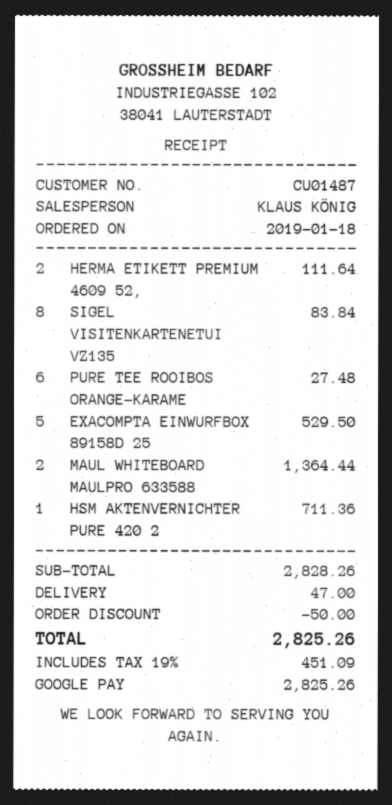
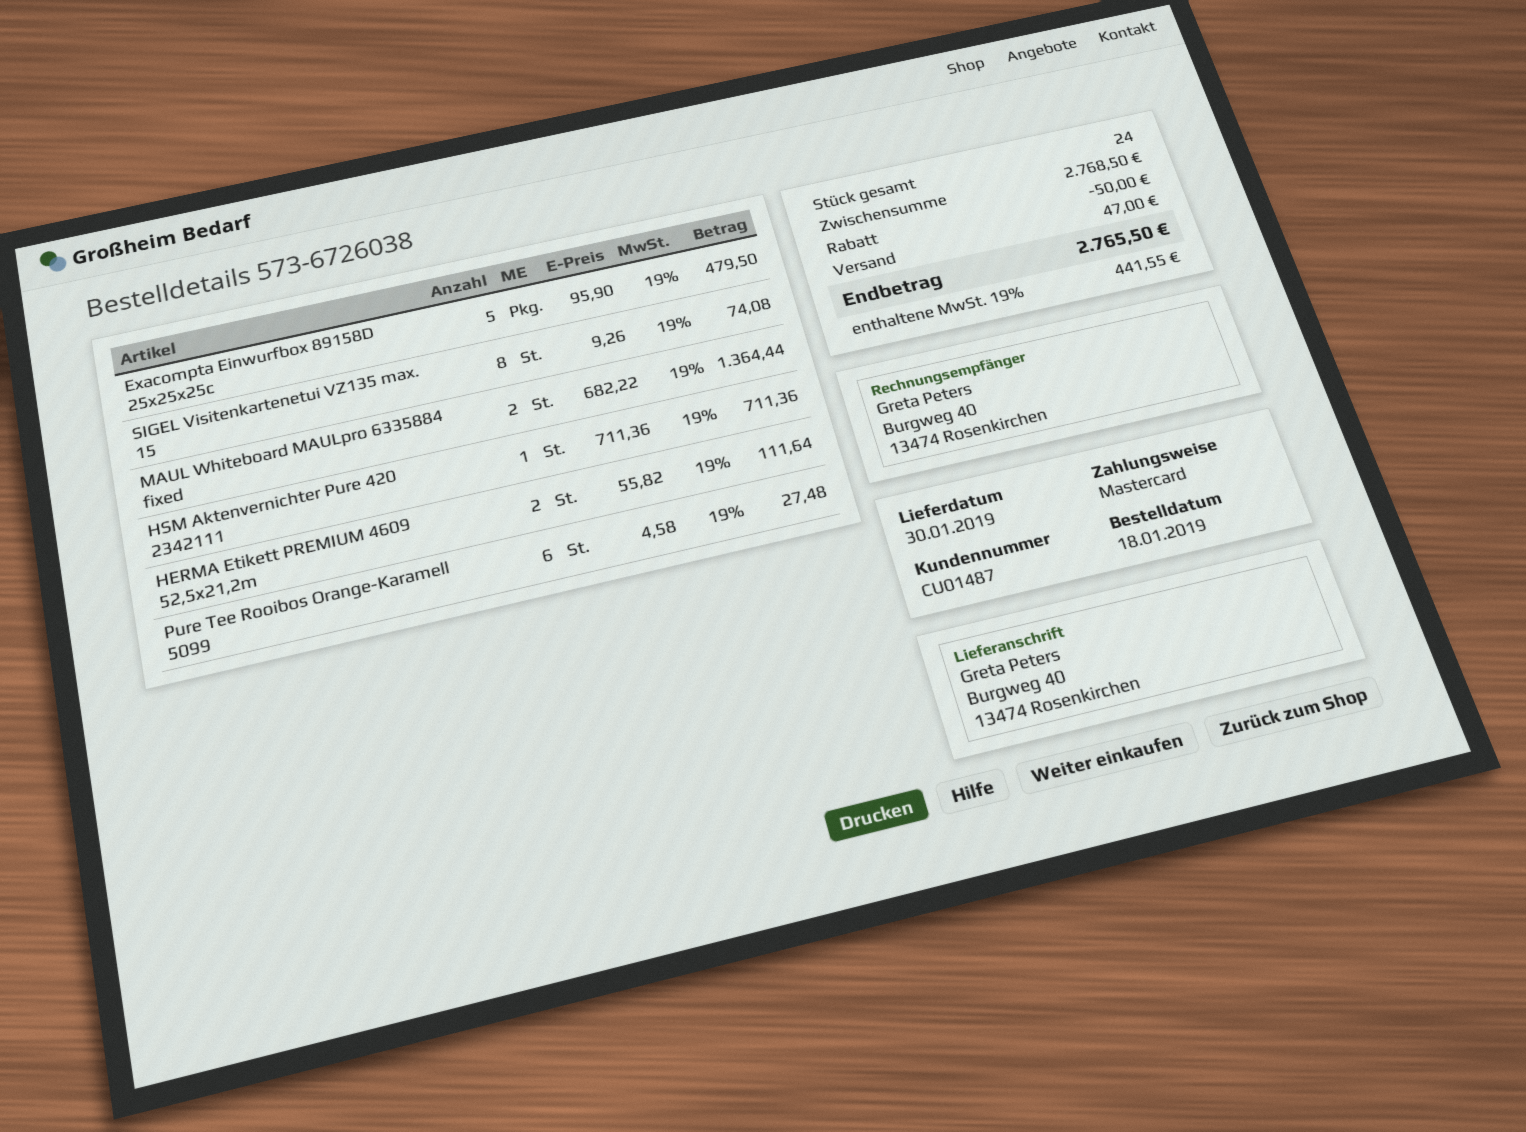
payment method: Google Pay -> Mastercard
SIGEL VISITENKARTENETUI VZ135: 8 for 83.84 -> 8 for 74.08
EXACOMPTA EINWURFBOX 89158D 25: 5 for 529.50 -> 5 for 479.50
subtotal: 2828.26 -> 2768.50
tax: 19% = 451.09 -> 19% = 441.55
total: 2825.26 -> 2765.50

